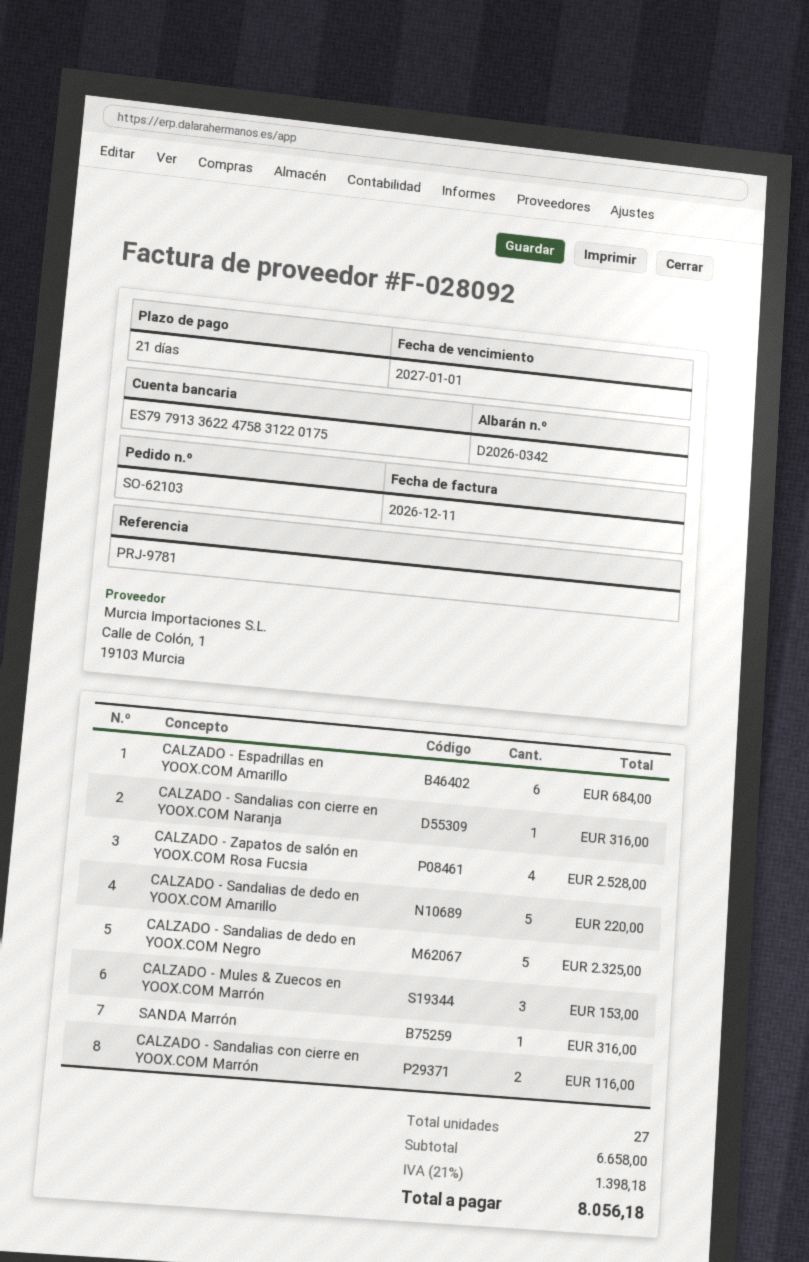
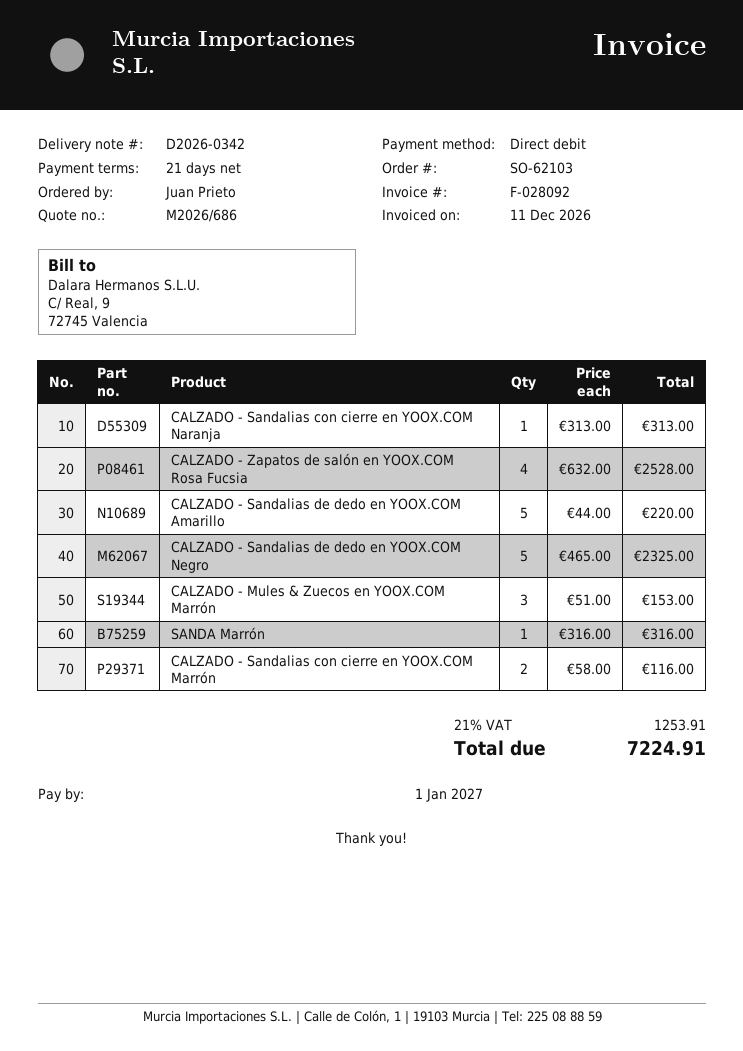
CALZADO - Espadrillas en YOOX.COM Amarillo: 6 for 684.00 -> none
CALZADO - Sandalias con cierre en YOOX.COM Naranja: 1 for 316.00 -> 1 for 313.00
tax: 21% = 1398.18 -> 21% = 1253.91
total: 8056.18 -> 7224.91

